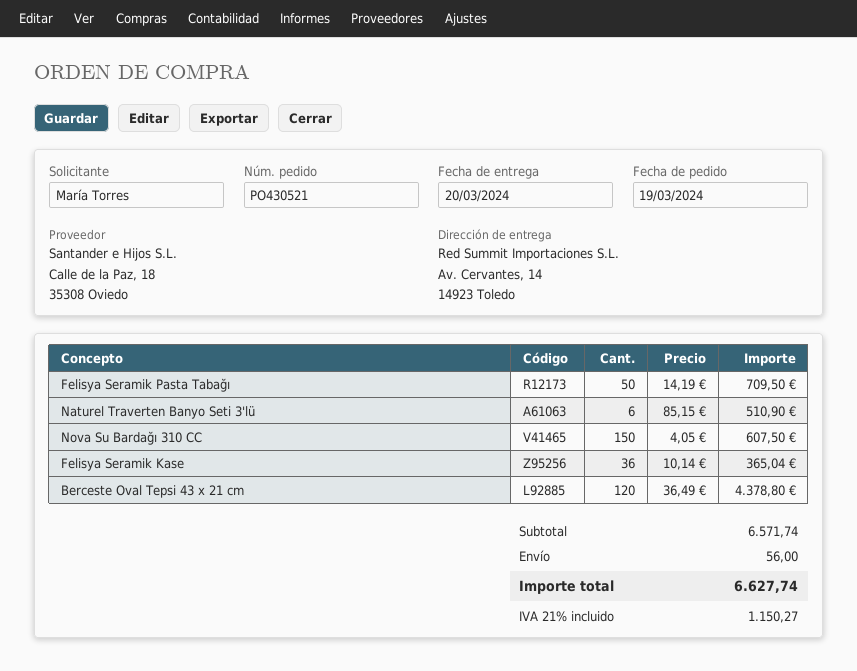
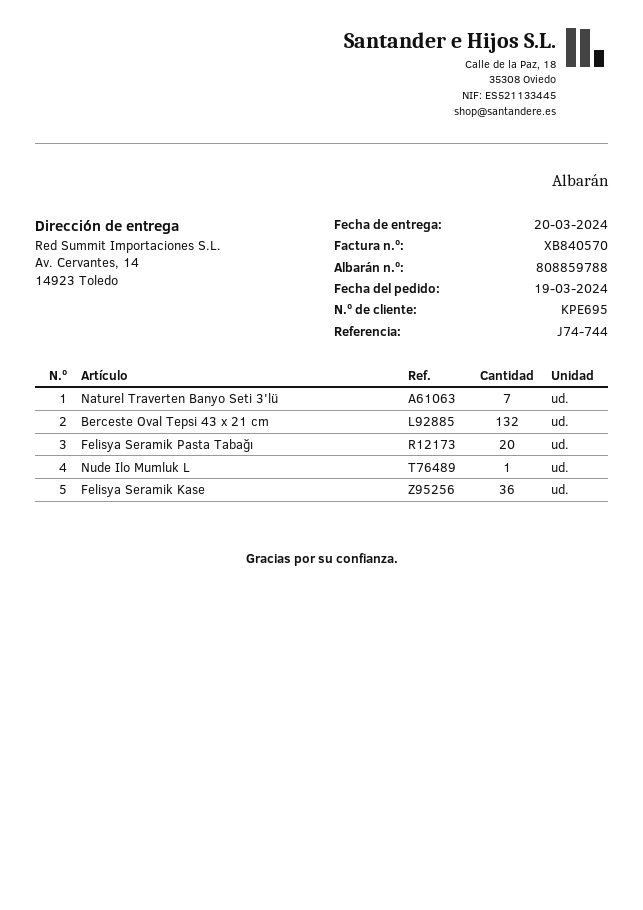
Felisya Seramik Pasta Tabağı: 50 -> 20
Naturel Traverten Banyo Seti 3'lü: 6 -> 7
Nova Su Bardağı 310 CC: 150 -> none
Berceste Oval Tepsi 43 x 21 cm: 120 -> 132
Nude Ilo Mumluk L: none -> 1

